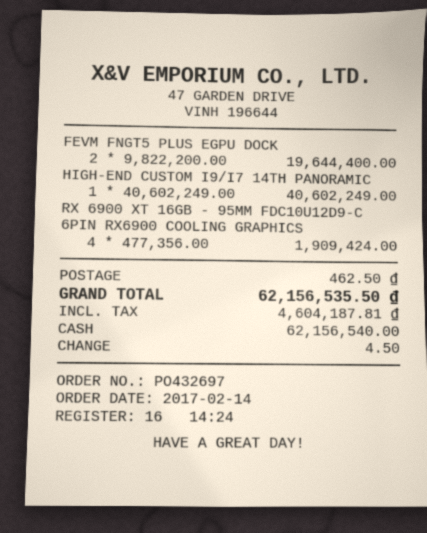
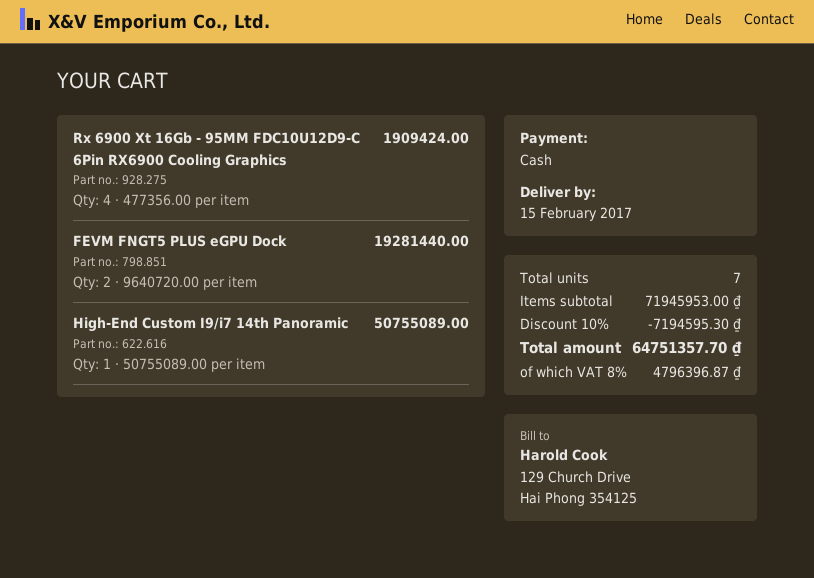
FEVM FNGT5 PLUS EGPU DOCK: 2 x 9822200.00 = 19644400.00 -> 2 x 9640720.00 = 19281440.00
HIGH-END CUSTOM I9/I7 14TH PANORAMIC: 1 x 40602249.00 = 40602249.00 -> 1 x 50755089.00 = 50755089.00
discount: none -> 10% = 7194595.30
shipping: 462.50 -> none
tax: 4604187.81 -> 4796396.87
total: 62156535.50 -> 64751357.70

